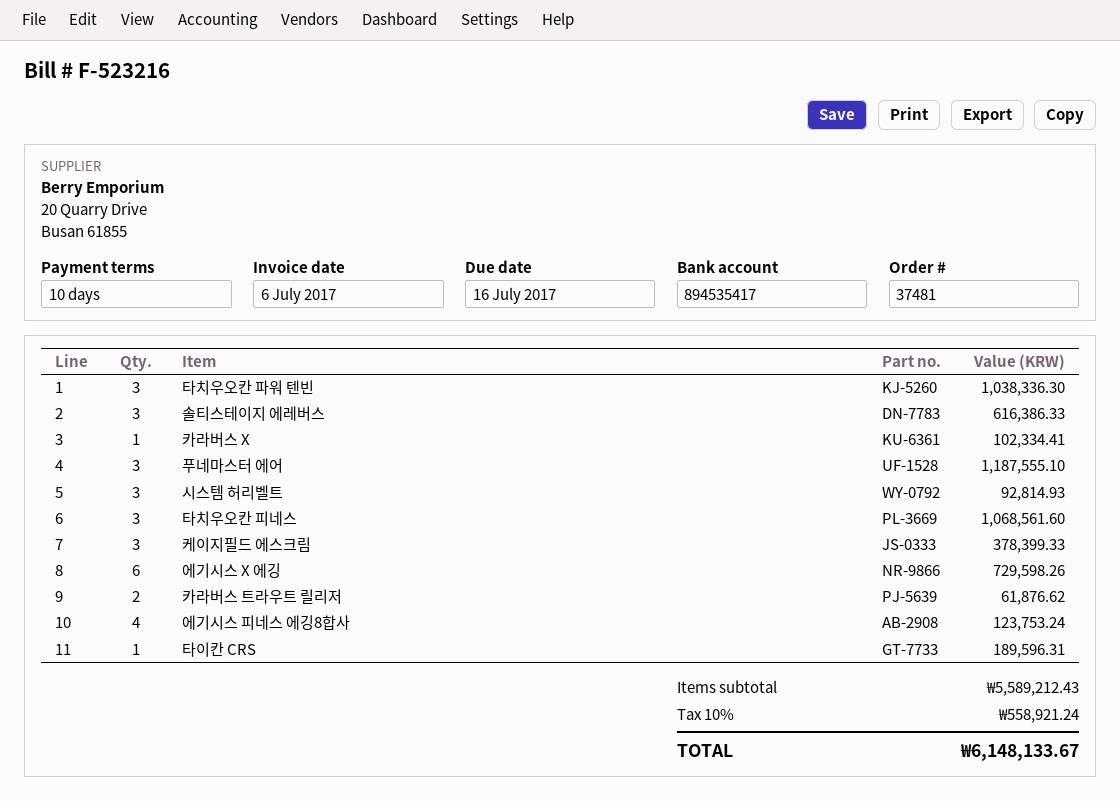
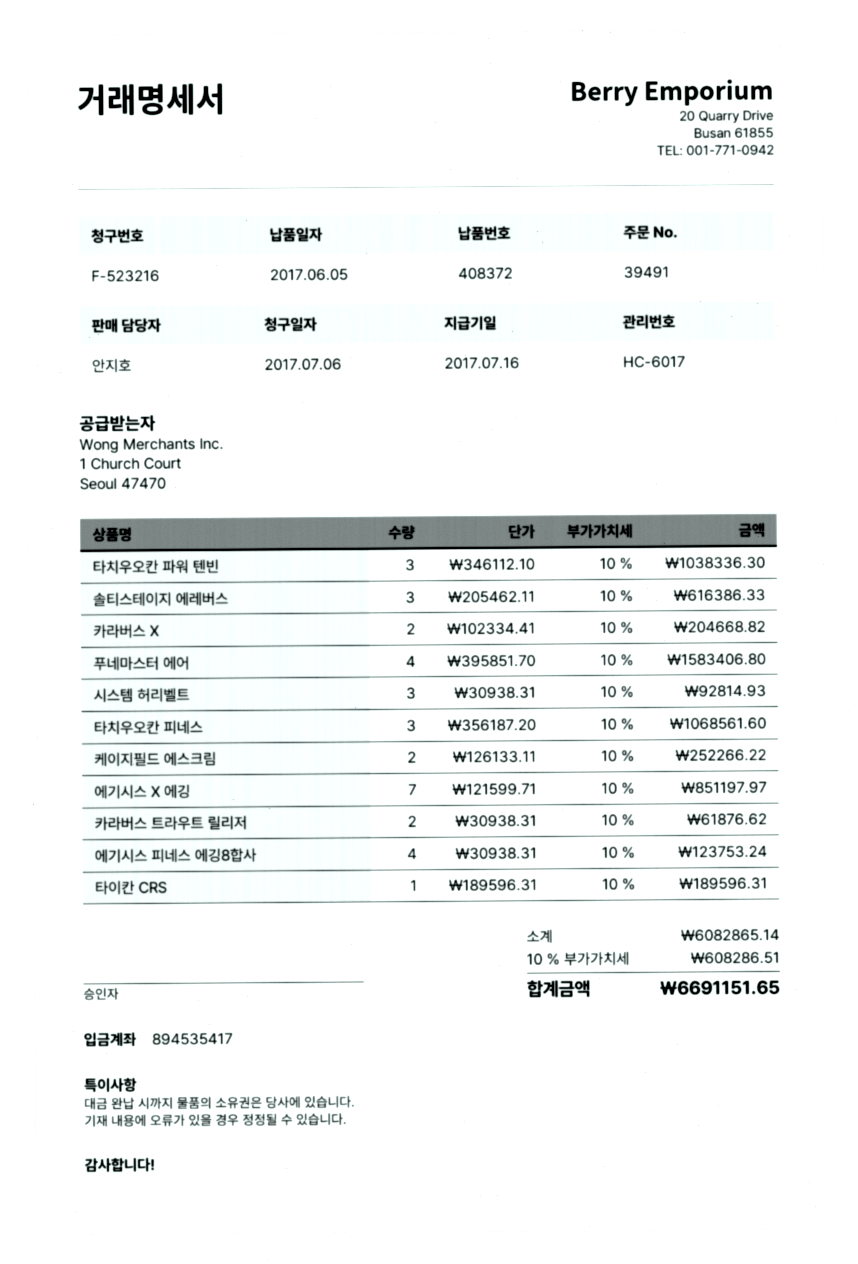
order number: 37481 -> 39491
카라버스 X: 1 for 102334.41 -> 2 for 204668.82
푸네마스터 에어: 3 for 1187555.10 -> 4 for 1583406.80
케이지필드 에스크림: 3 for 378399.33 -> 2 for 252266.22
에기시스 X 에깅: 6 for 729598.26 -> 7 for 851197.97
subtotal: 5589212.43 -> 6082865.14
tax: 10% = 558921.24 -> 10% = 608286.51
total: 6148133.67 -> 6691151.65

